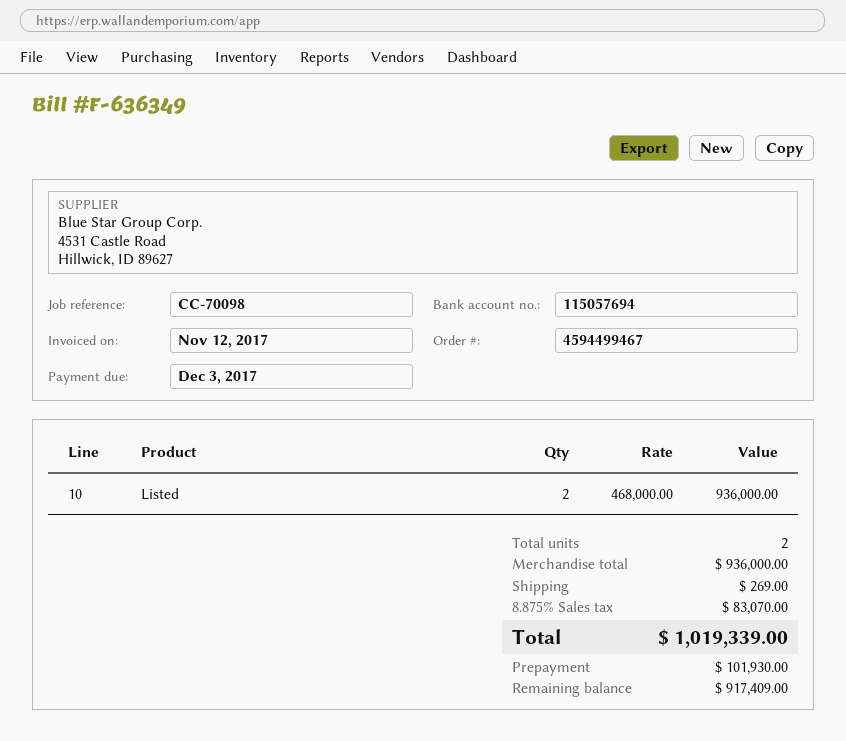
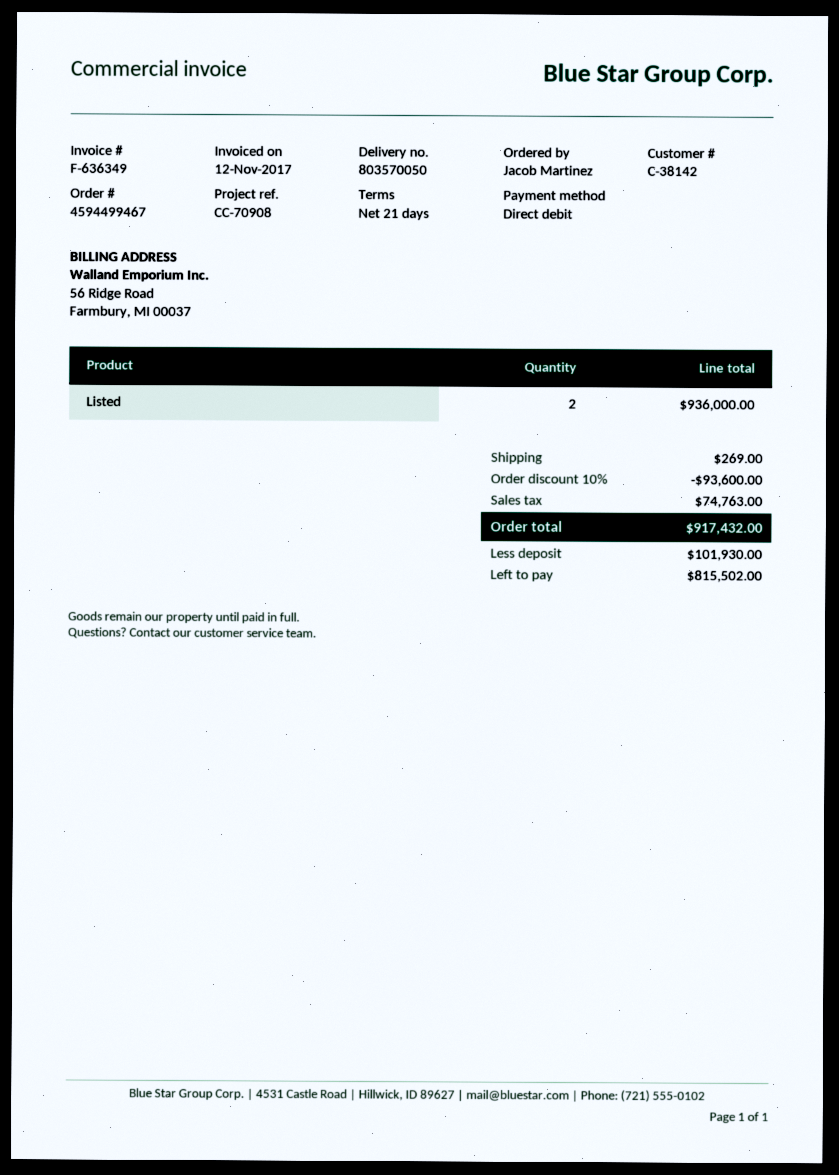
reference: CC-70098 -> CC-70908
discount: none -> 10% = 93600.00
tax: 83070.00 -> 74763.00
total: 1019339.00 -> 917432.00
balance: 917409.00 -> 815502.00

